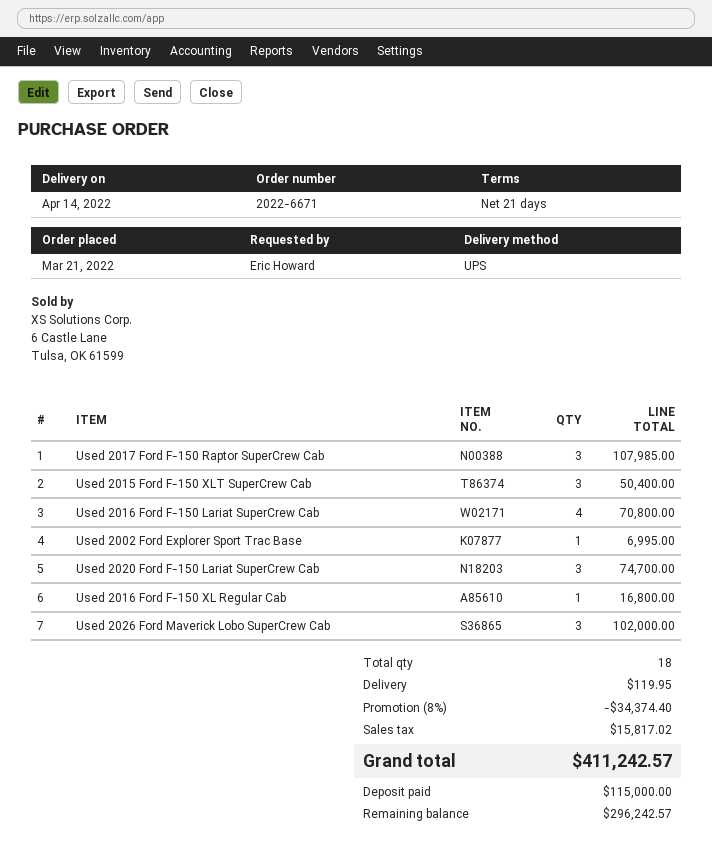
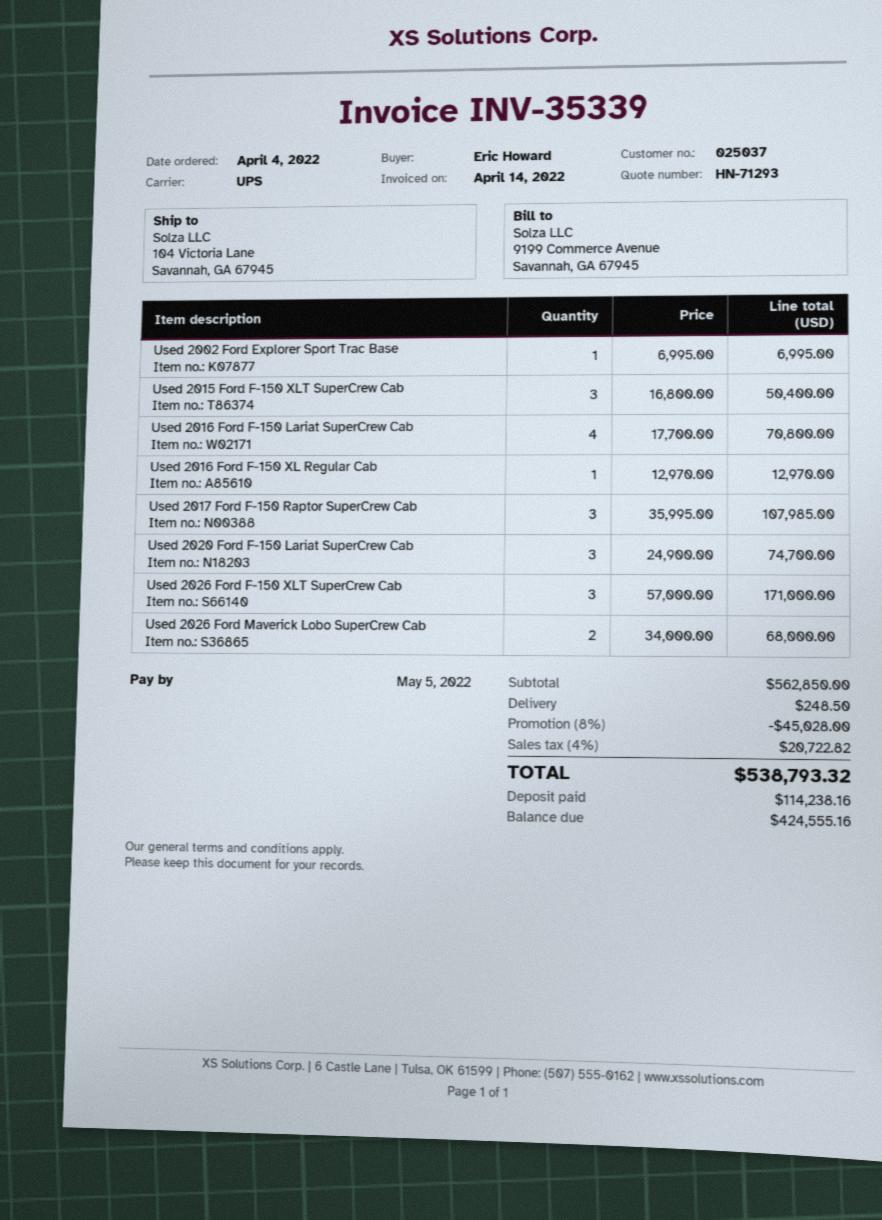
order date: 2022-03-21 -> 2022-04-04
Used 2016 Ford F-150 XL Regular Cab: 1 for 16800.00 -> 1 for 12970.00
Used 2026 Ford Maverick Lobo SuperCrew Cab: 3 for 102000.00 -> 2 for 68000.00
Used 2026 Ford F-150 XLT SuperCrew Cab: none -> 3 for 171000.00
discount: 8% = 34374.40 -> 8% = 45028.00
shipping: 119.95 -> 248.50
tax: 15817.02 -> 20722.82
total: 411242.57 -> 538793.32
deposit: 115000.00 -> 114238.16
balance: 296242.57 -> 424555.16

